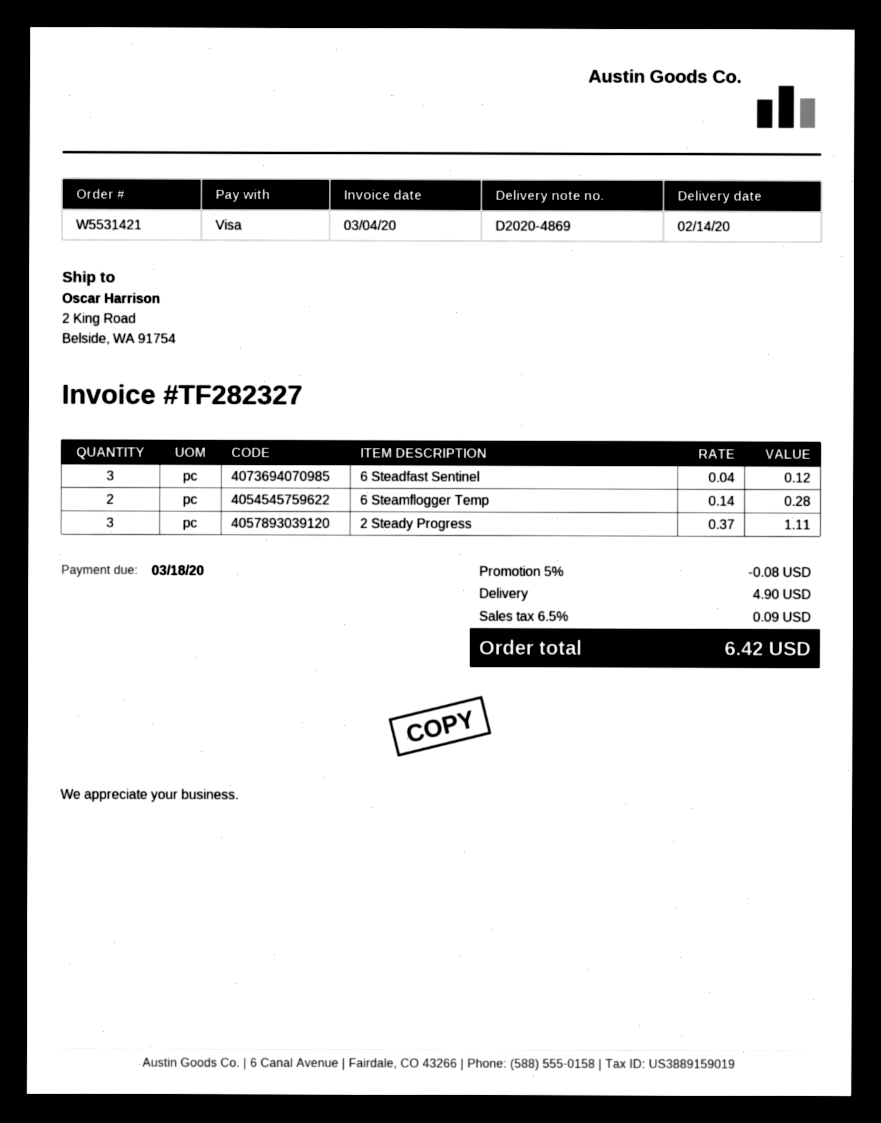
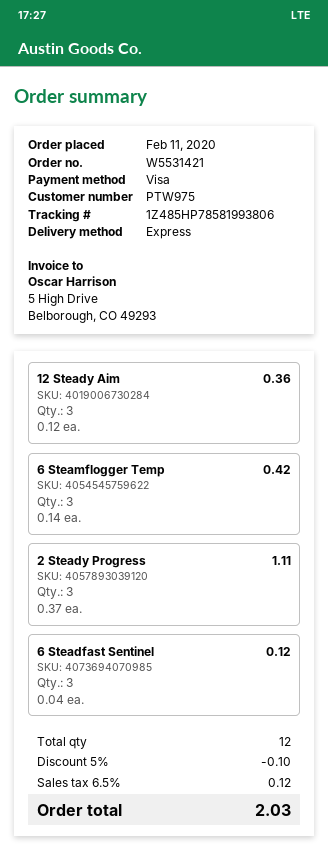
6 Steamflogger Temp: 2 x 0.14 = 0.28 -> 3 x 0.14 = 0.42
12 Steady Aim: none -> 3 x 0.12 = 0.36
discount: 5% = 0.08 -> 5% = 0.10
shipping: 4.90 -> none
tax: 6.5% = 0.09 -> 6.5% = 0.12
total: 6.42 -> 2.03

